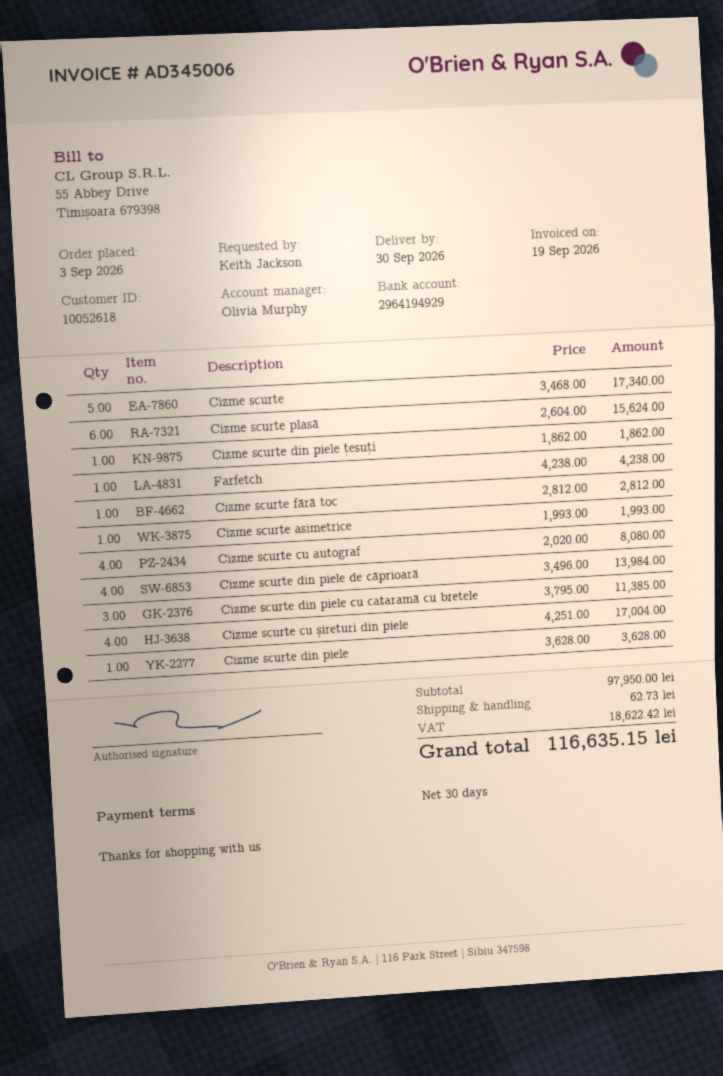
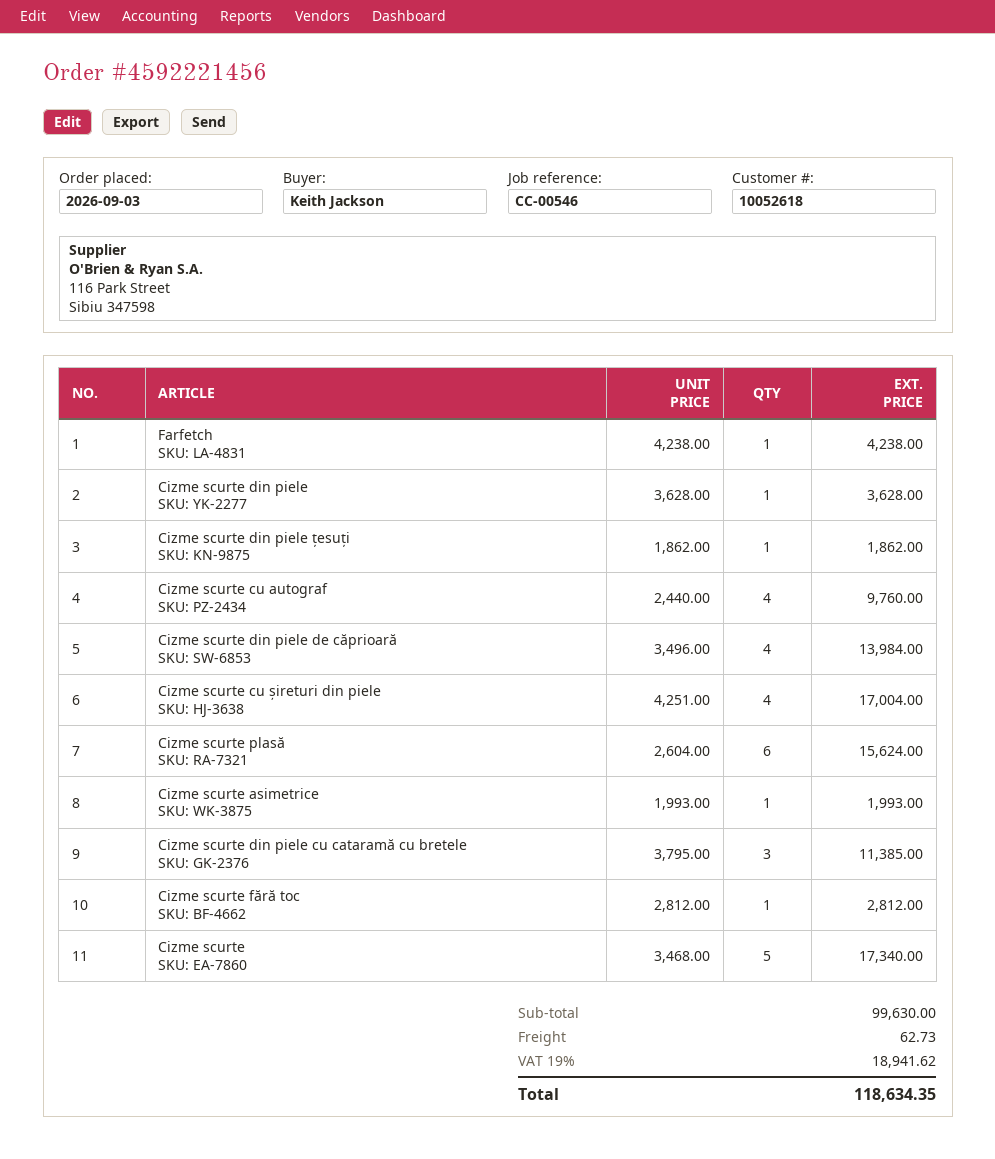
Cizme scurte cu autograf: 4 x 2020.00 = 8080.00 -> 4 x 2440.00 = 9760.00
subtotal: 97950.00 -> 99630.00
tax: 18622.42 -> 18941.62
total: 116635.15 -> 118634.35

